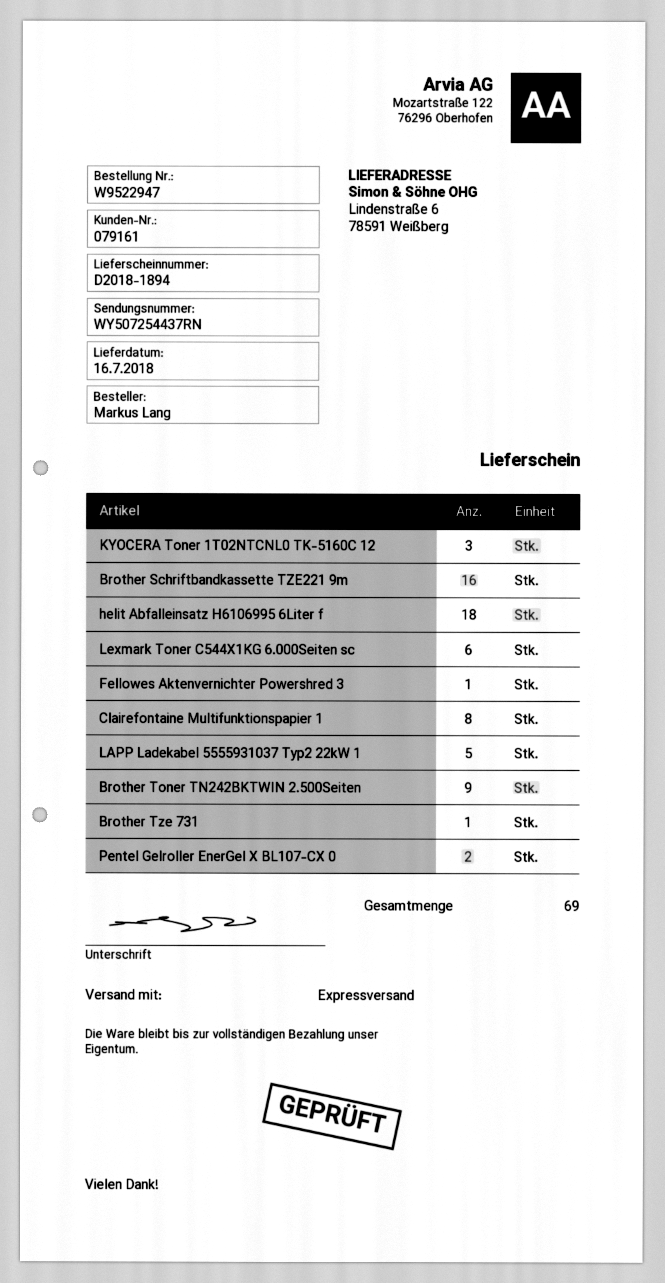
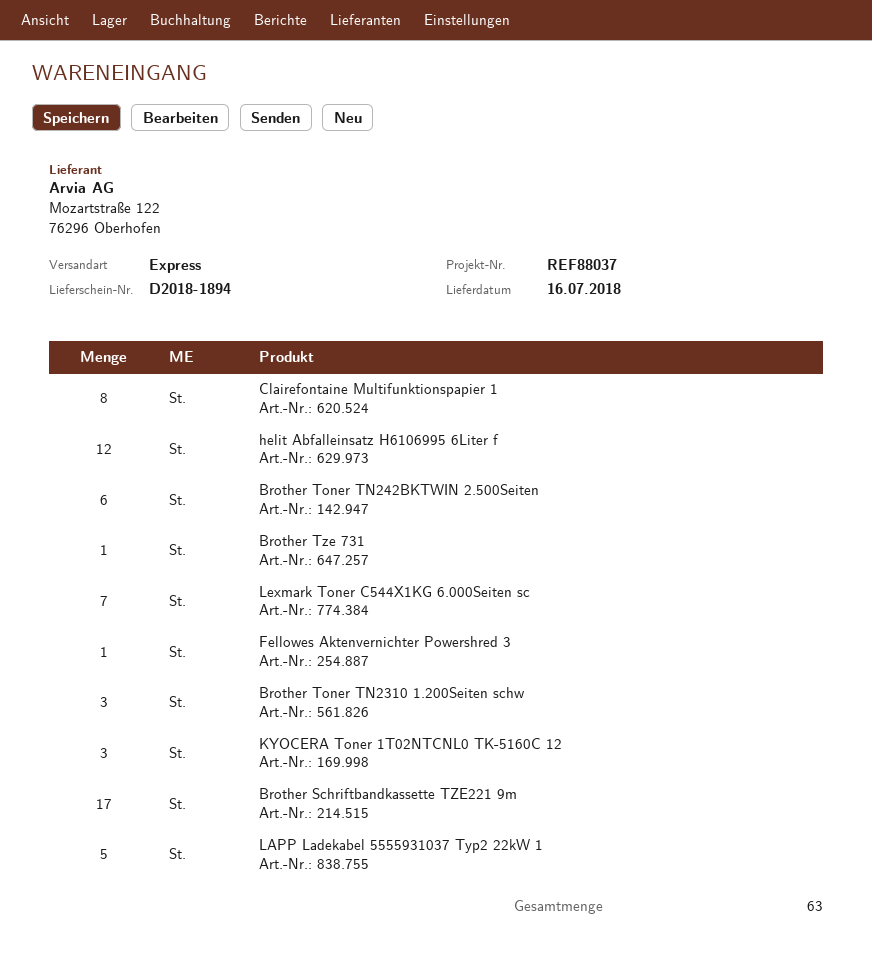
Brother Schriftbandkassette TZE221 9m: 16 -> 17
helit Abfalleinsatz H6106995 6Liter f: 18 -> 12
Lexmark Toner C544X1KG 6.000Seiten sc: 6 -> 7
Brother Toner TN242BKTWIN 2.500Seiten: 9 -> 6
Pentel Gelroller EnerGel X BL107-CX 0: 2 -> none
Brother Toner TN2310 1.200Seiten schw: none -> 3
total quantity: 69 -> 63

